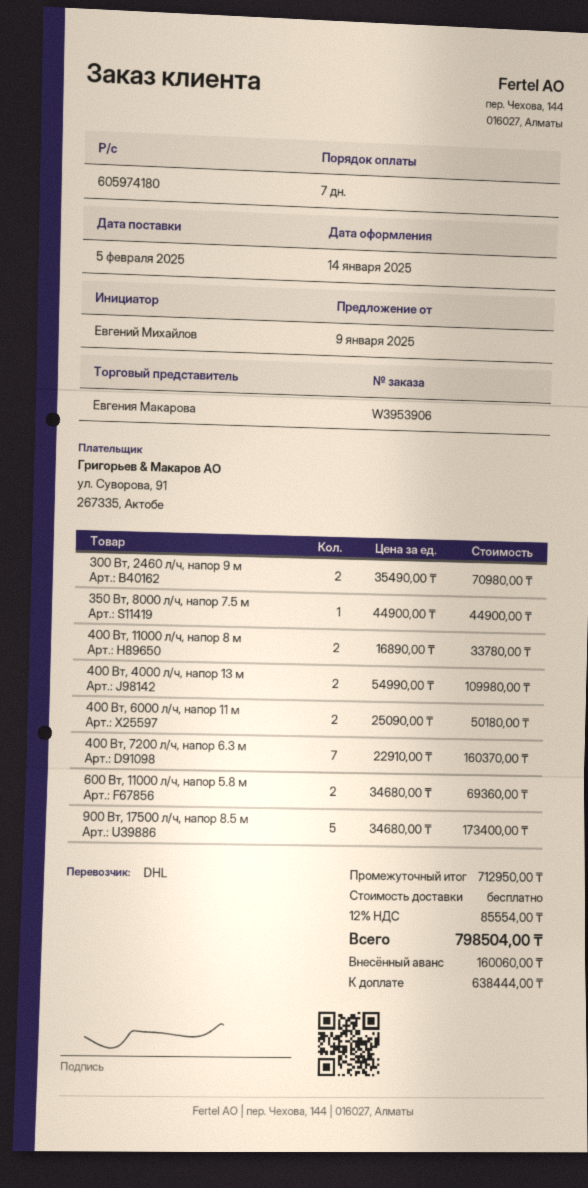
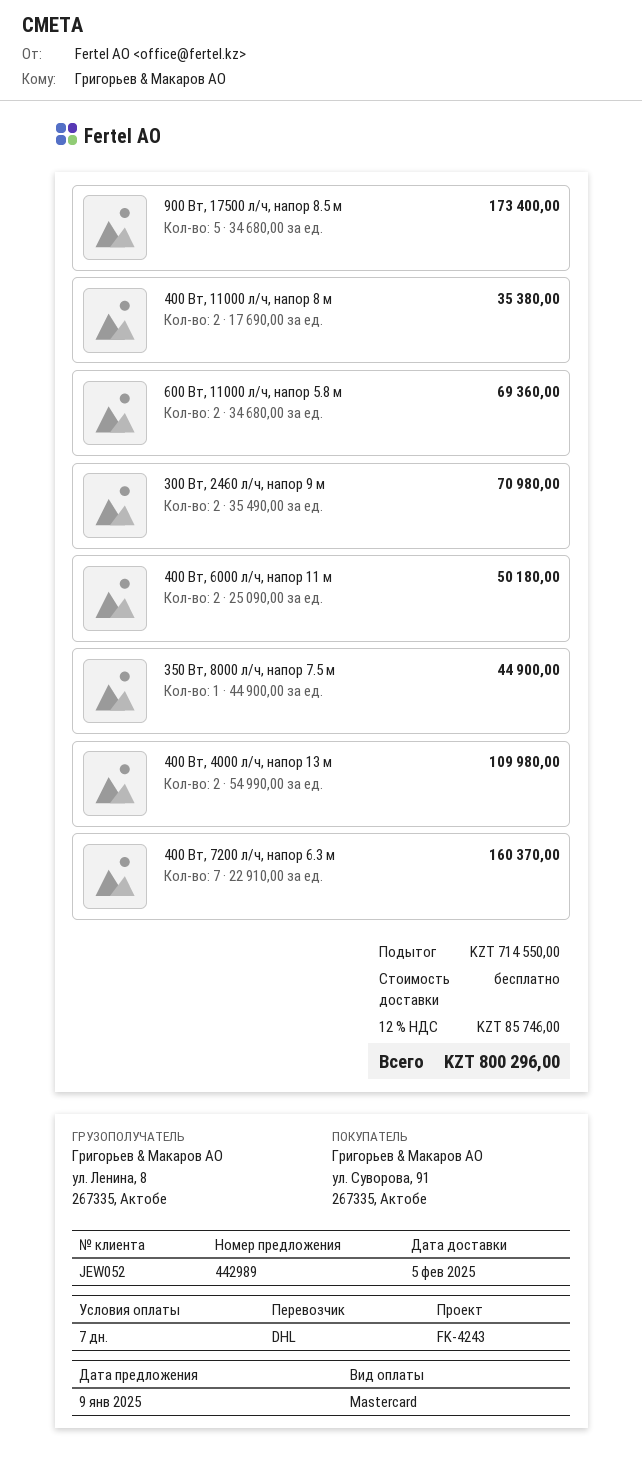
400 Вт, 11000 л/ч, напор 8 м: 2 x 16890.00 = 33780.00 -> 2 x 17690.00 = 35380.00
subtotal: 712950.00 -> 714550.00
tax: 12% = 85554.00 -> 12% = 85746.00
total: 798504.00 -> 800296.00

